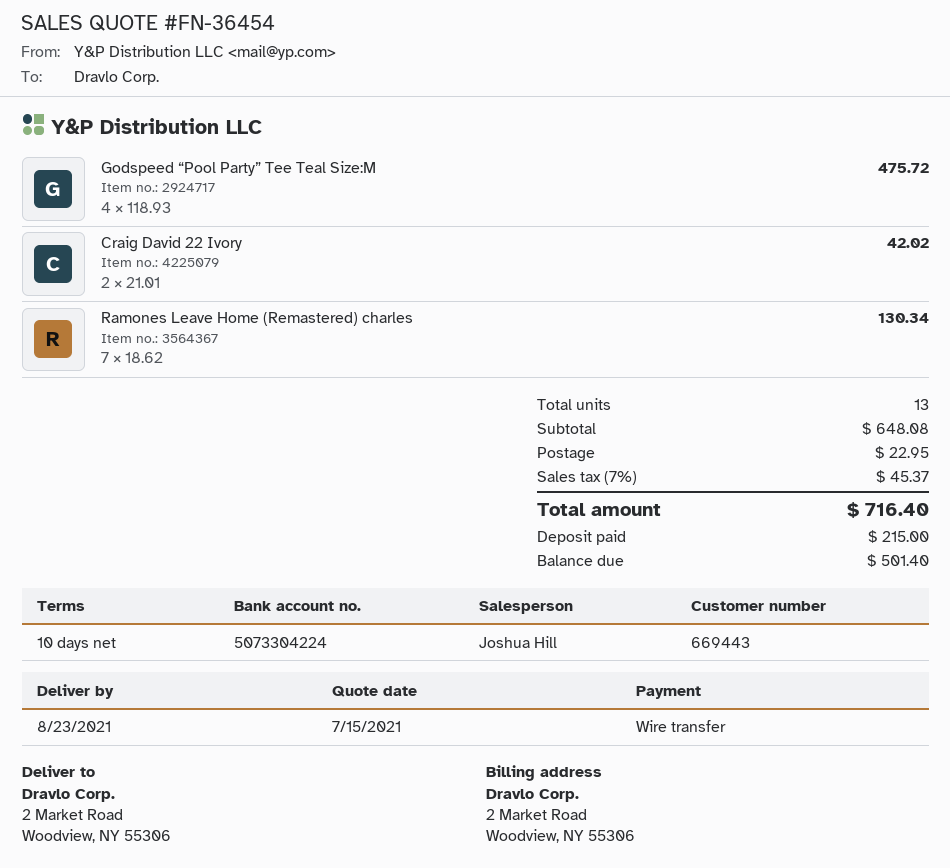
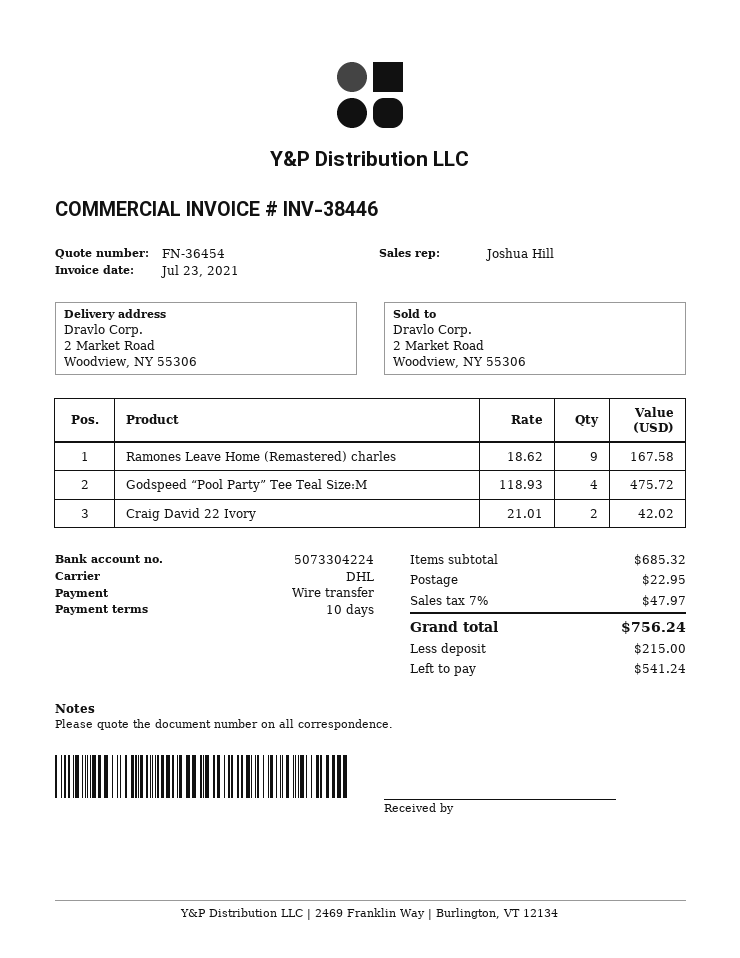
Ramones Leave Home (Remastered) charles: 7 x 18.62 = 130.34 -> 9 x 18.62 = 167.58
subtotal: 648.08 -> 685.32
tax: 7% = 45.37 -> 7% = 47.97
total: 716.40 -> 756.24
balance: 501.40 -> 541.24

